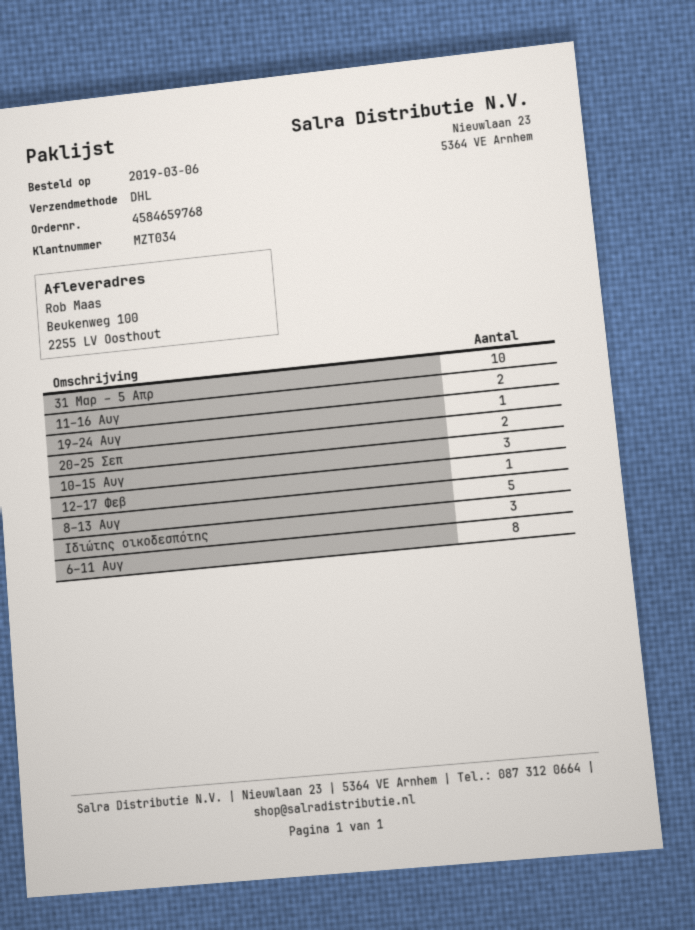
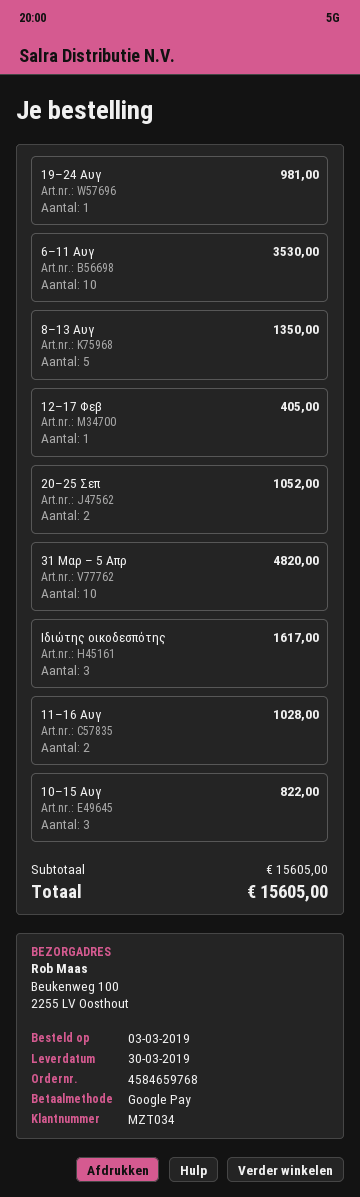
order date: 2019-03-06 -> 2019-03-03
6–11 Αυγ: 8 -> 10

